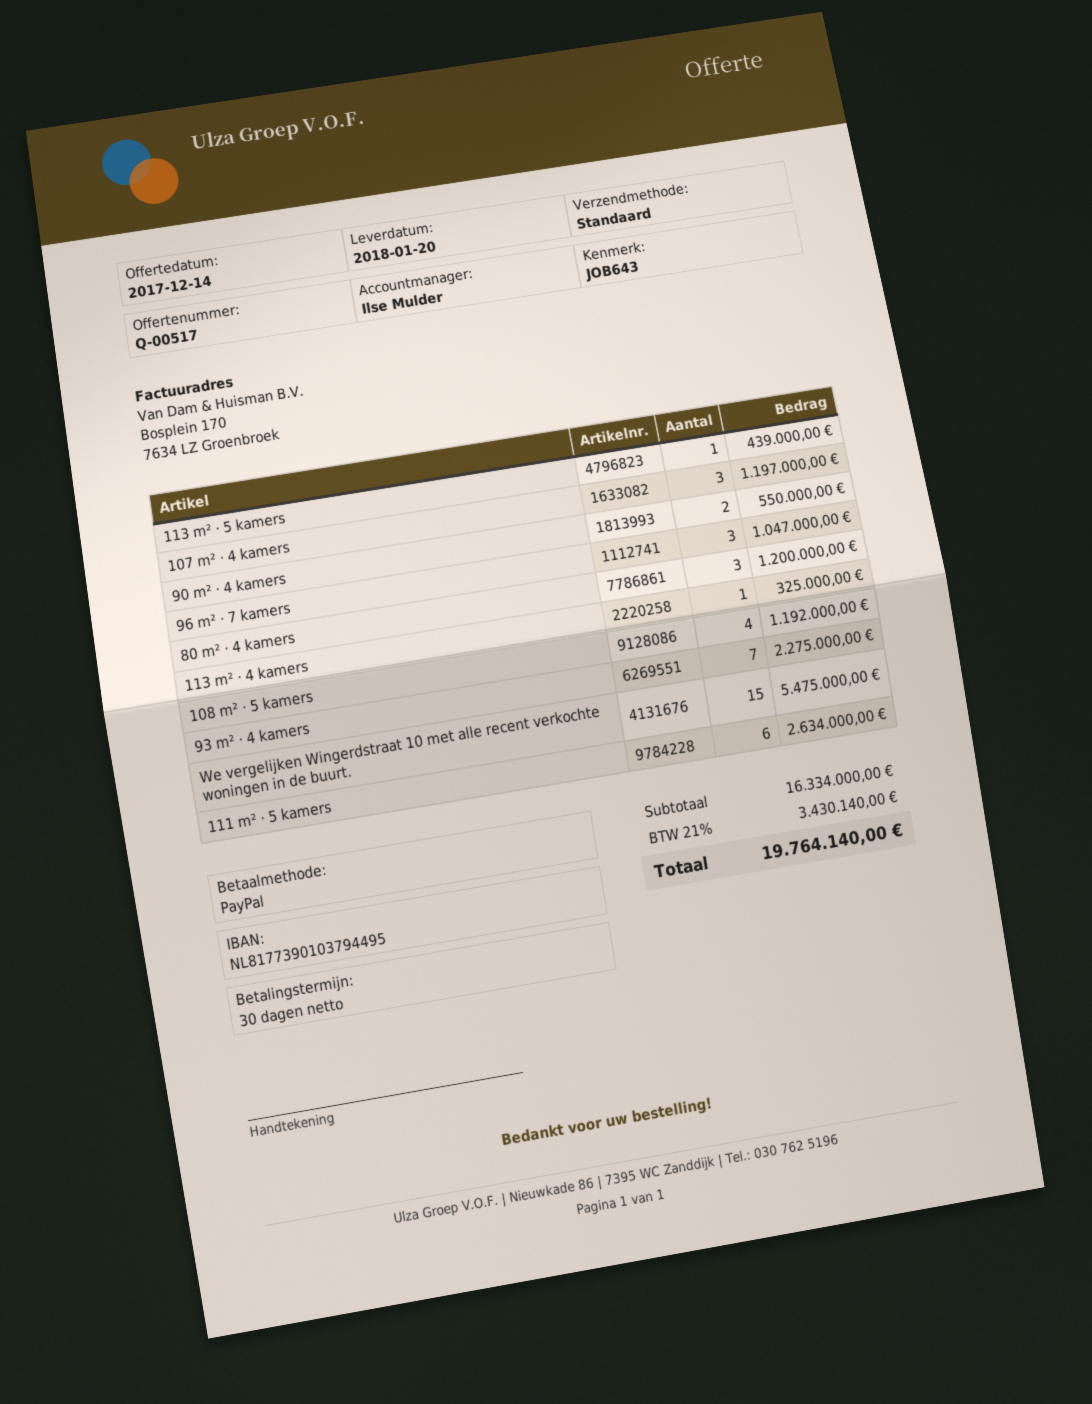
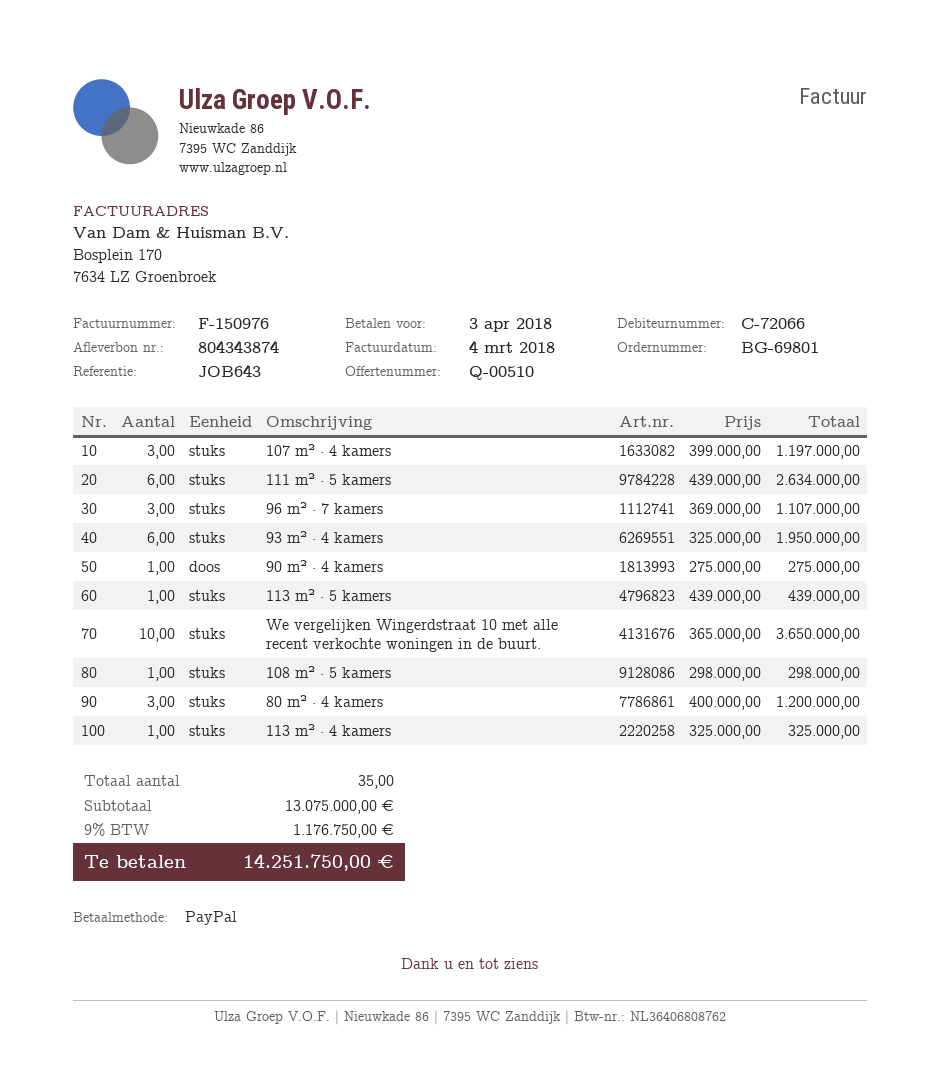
quote number: Q-00517 -> Q-00510
90 m² · 4 kamers: 2 for 550000.00 -> 1 for 275000.00
96 m² · 7 kamers: 3 for 1047000.00 -> 3 for 1107000.00
108 m² · 5 kamers: 4 for 1192000.00 -> 1 for 298000.00
93 m² · 4 kamers: 7 for 2275000.00 -> 6 for 1950000.00
We vergelijken Wingerdstraat 10 met alle recent verkochte woningen in de buurt.: 15 for 5475000.00 -> 10 for 3650000.00
subtotal: 16334000.00 -> 13075000.00
tax: 21% = 3430140.00 -> 9% = 1176750.00
total: 19764140.00 -> 14251750.00

